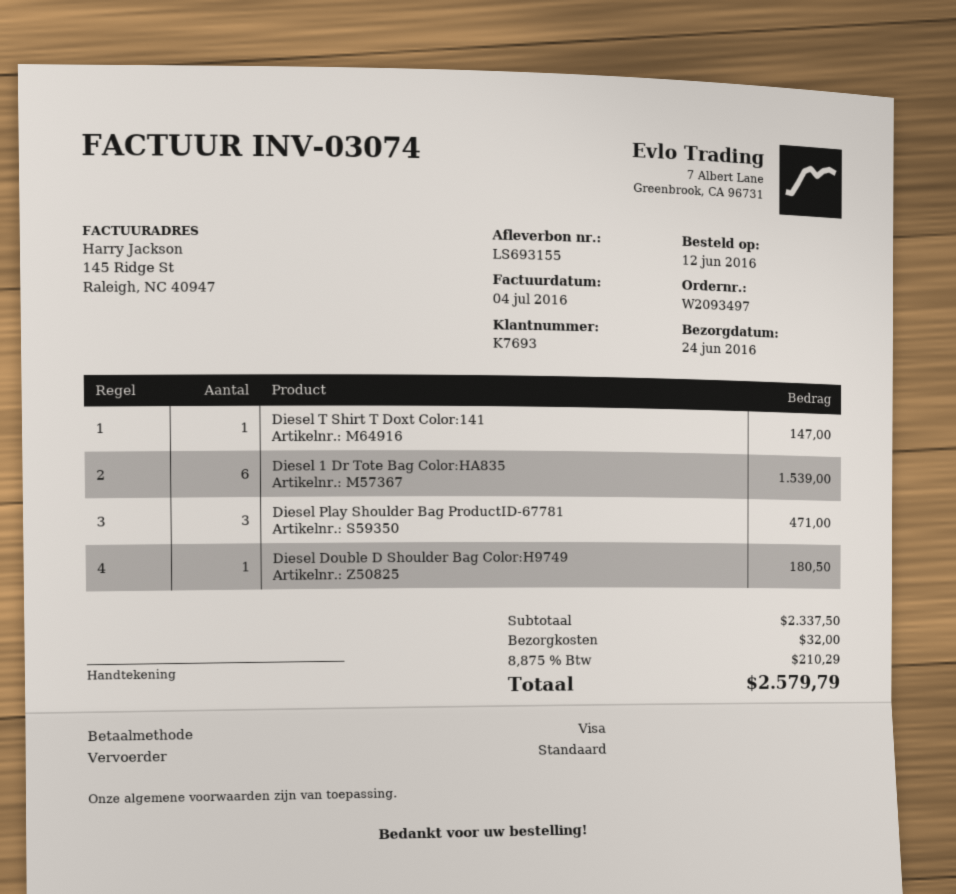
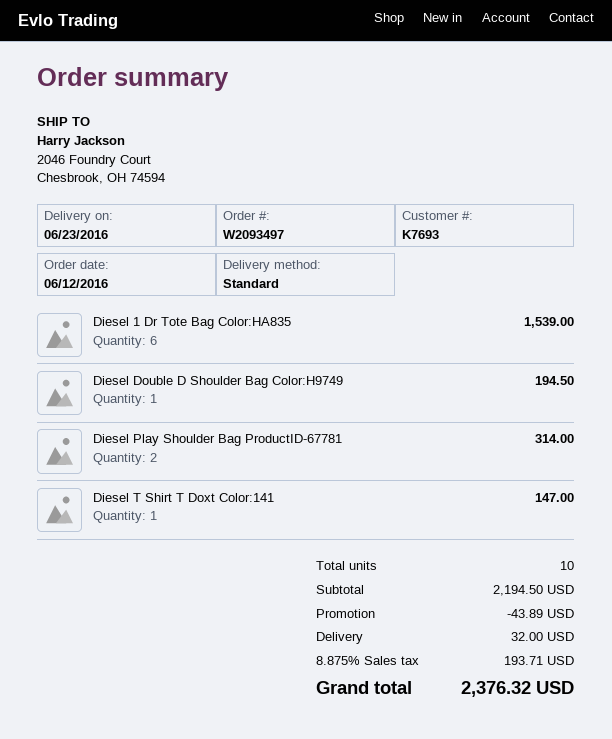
delivery date: 2016-06-24 -> 2016-06-23
Diesel Play Shoulder Bag ProductID-67781: 3 for 471.00 -> 2 for 314.00
Diesel Double D Shoulder Bag Color:H9749: 1 for 180.50 -> 1 for 194.50
subtotal: 2337.50 -> 2194.50
discount: none -> 43.89
tax: 8.875% = 210.29 -> 8.875% = 193.71
total: 2579.79 -> 2376.32

